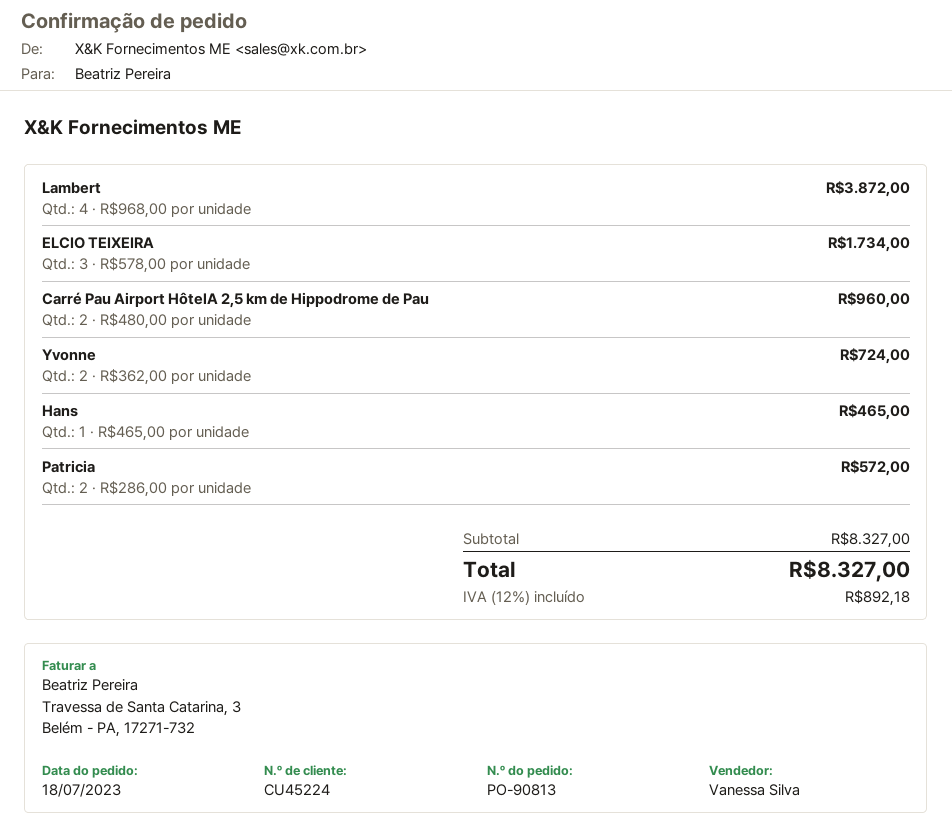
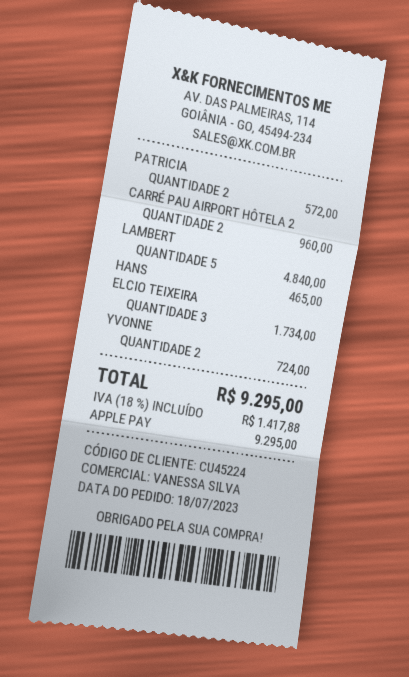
Lambert: 4 for 3872.00 -> 5 for 4840.00
tax: 12% = 892.18 -> 18% = 1417.88
total: 8327.00 -> 9295.00

